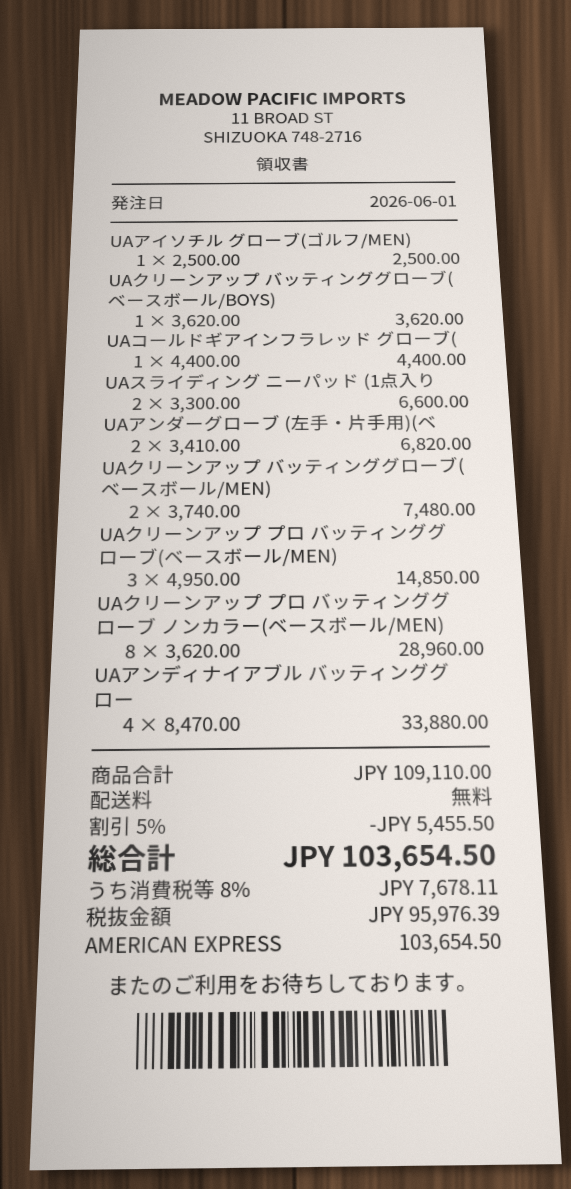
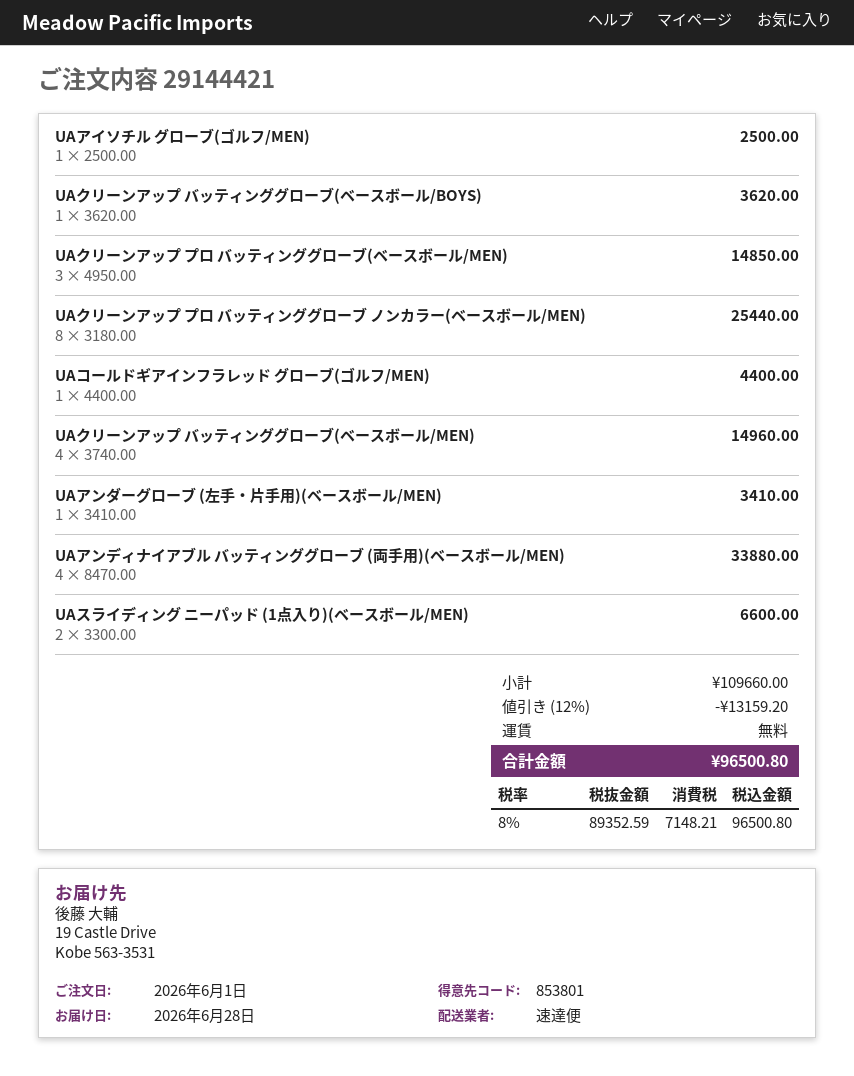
UAアンダーグローブ (左手・片手用)(ベ: 2 x 3410.00 = 6820.00 -> 1 x 3410.00 = 3410.00
UAクリーンアップ バッティンググローブ(ベースボール/MEN): 2 x 3740.00 = 7480.00 -> 4 x 3740.00 = 14960.00
UAクリーンアップ プロ バッティンググローブ ノンカラー(ベースボール/MEN): 8 x 3620.00 = 28960.00 -> 8 x 3180.00 = 25440.00
subtotal: 109110.00 -> 109660.00
discount: 5% = 5455.50 -> 12% = 13159.20
net: 95976.39 -> 89352.59
tax: 8% = 7678.11 -> 8% = 7148.21
total: 103654.50 -> 96500.80

